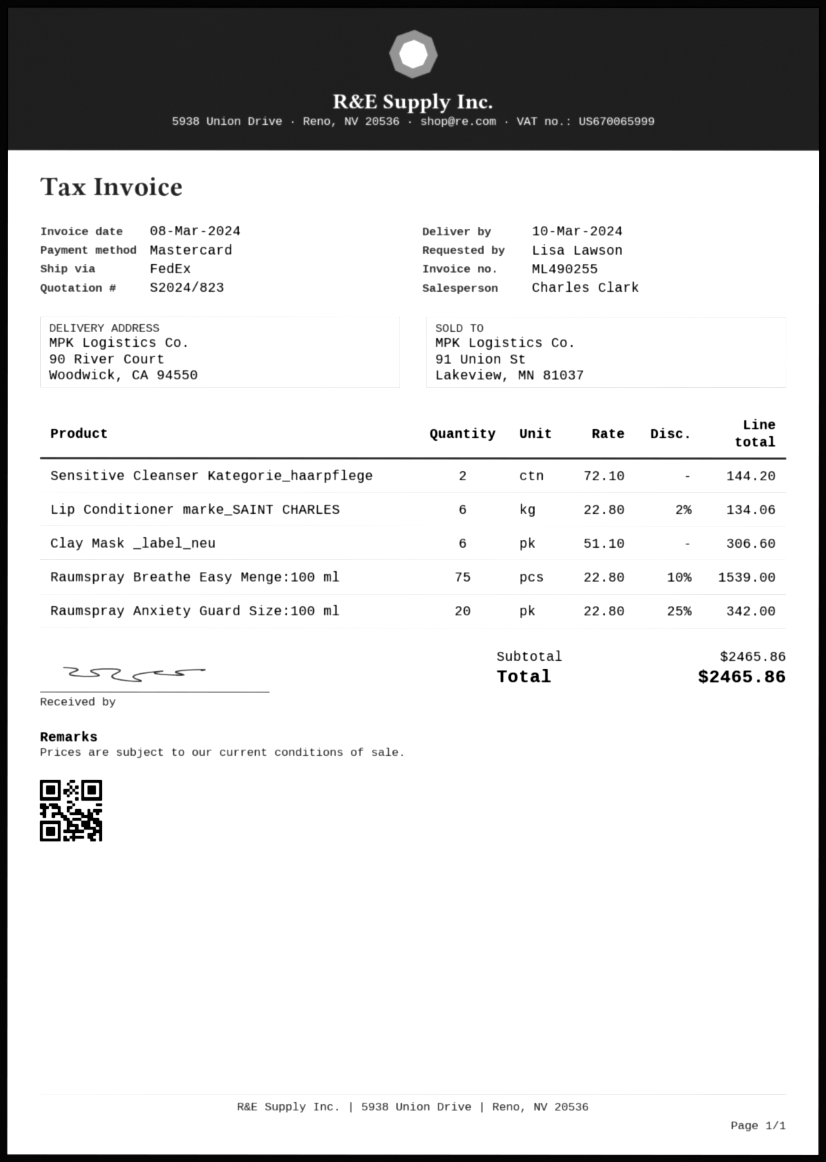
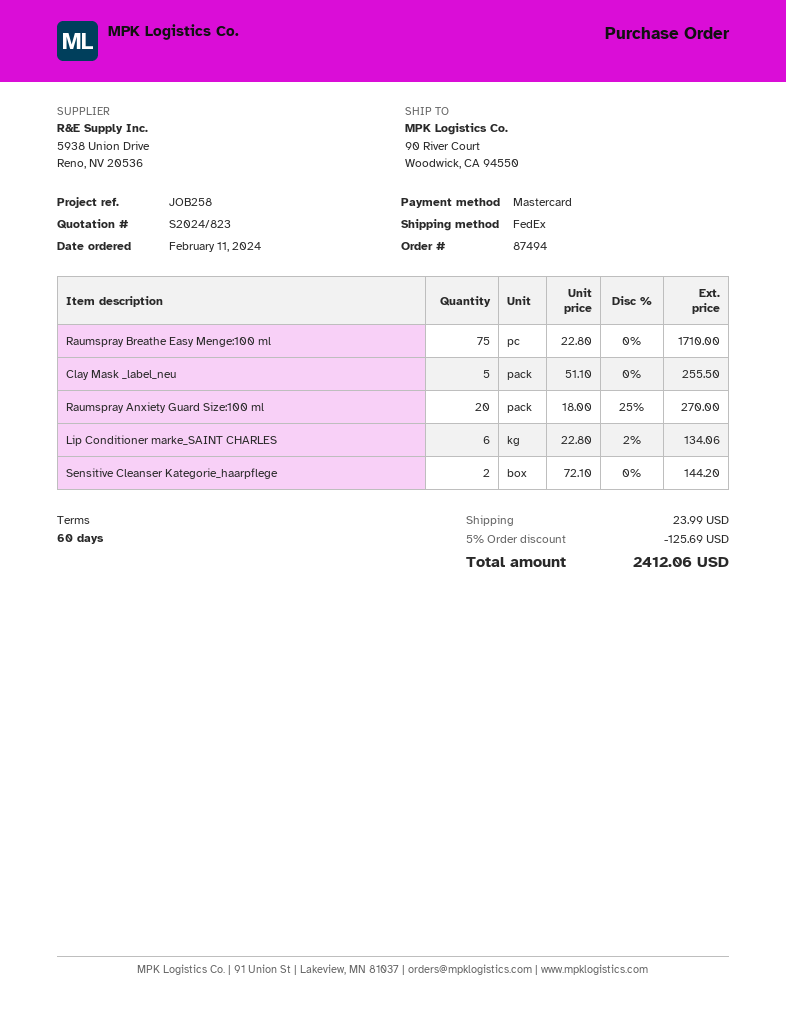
Clay Mask _label_neu: 6 x 51.10 = 306.60 -> 5 x 51.10 = 255.50
Raumspray Breathe Easy Menge:100 ml: 75 x 22.80 - 10% = 1539.00 -> 75 x 22.80 = 1710.00
Raumspray Anxiety Guard Size:100 ml: 20 x 22.80 - 25% = 342.00 -> 20 x 18.00 - 25% = 270.00
discount: none -> 5% = 125.69
shipping: none -> 23.99
total: 2465.86 -> 2412.06

